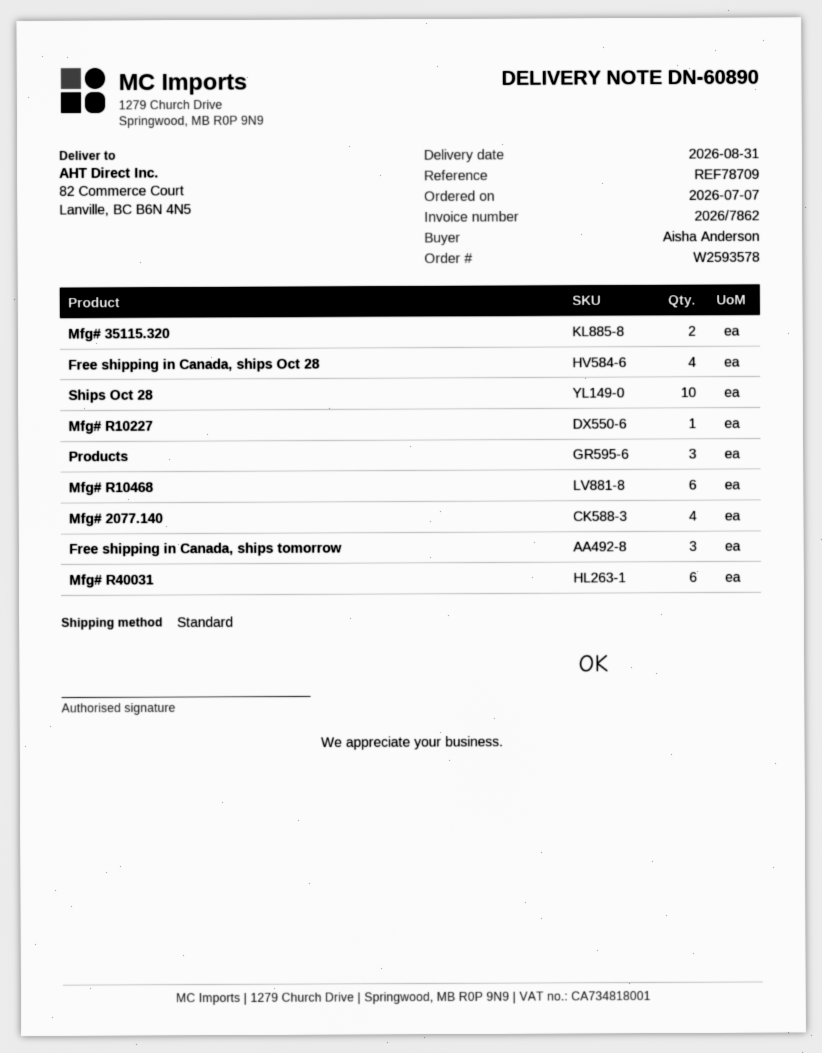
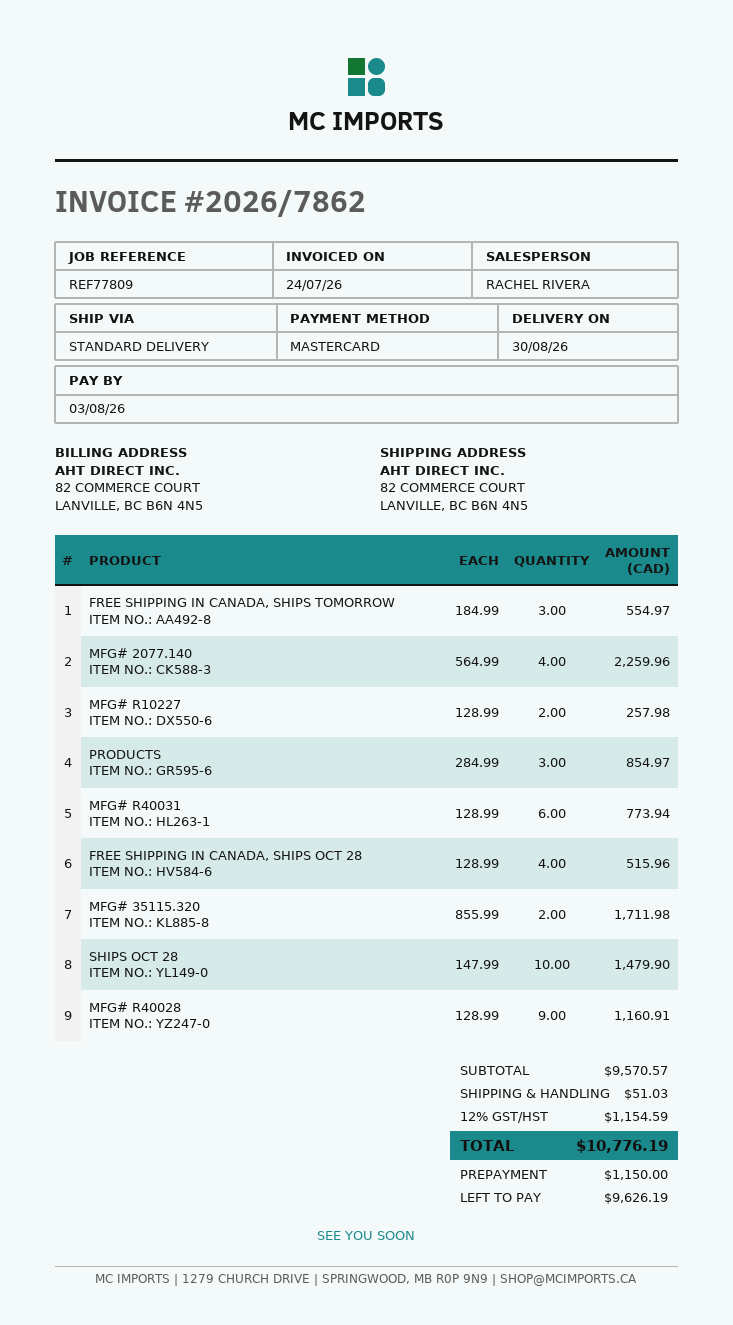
delivery date: 2026-08-31 -> 2026-08-30
reference: REF78709 -> REF77809
Mfg# R10227: 1 -> 2
Mfg# R10468: 6 -> none
MFG# R40028: none -> 9

